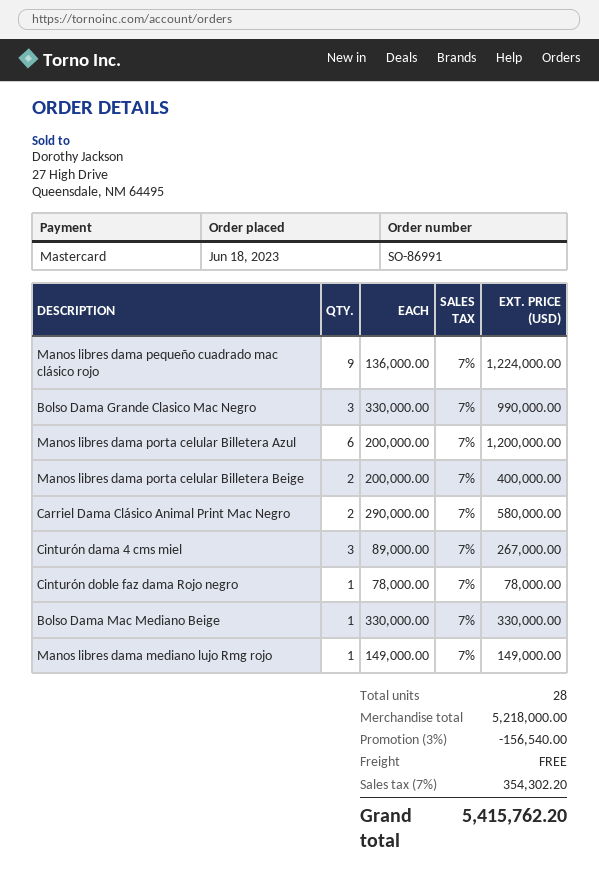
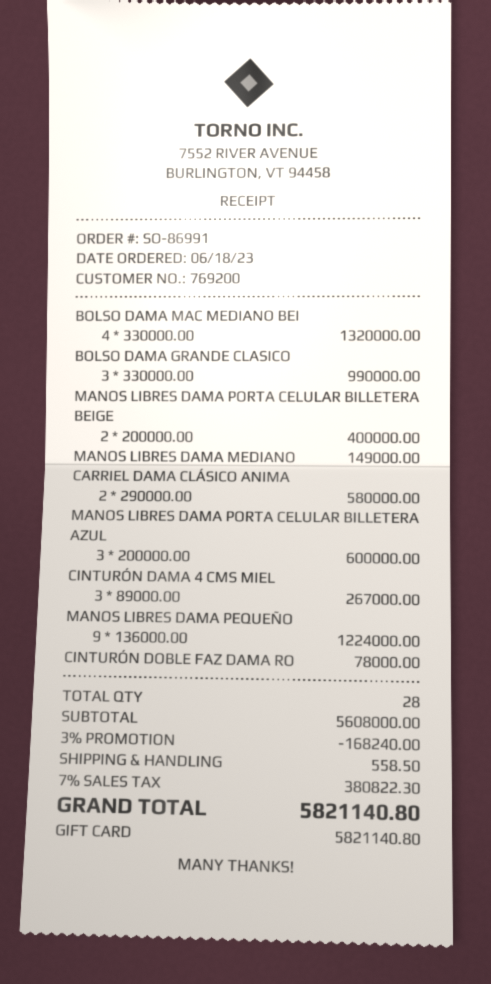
payment method: Mastercard -> gift card
Manos libres dama porta celular Billetera Azul: 6 x 200000.00 = 1200000.00 -> 3 x 200000.00 = 600000.00
Bolso Dama Mac Mediano Beige: 1 x 330000.00 = 330000.00 -> 4 x 330000.00 = 1320000.00
subtotal: 5218000.00 -> 5608000.00
discount: 3% = 156540.00 -> 3% = 168240.00
shipping: 0.00 -> 558.50
tax: 7% = 354302.20 -> 7% = 380822.30
total: 5415762.20 -> 5821140.80

